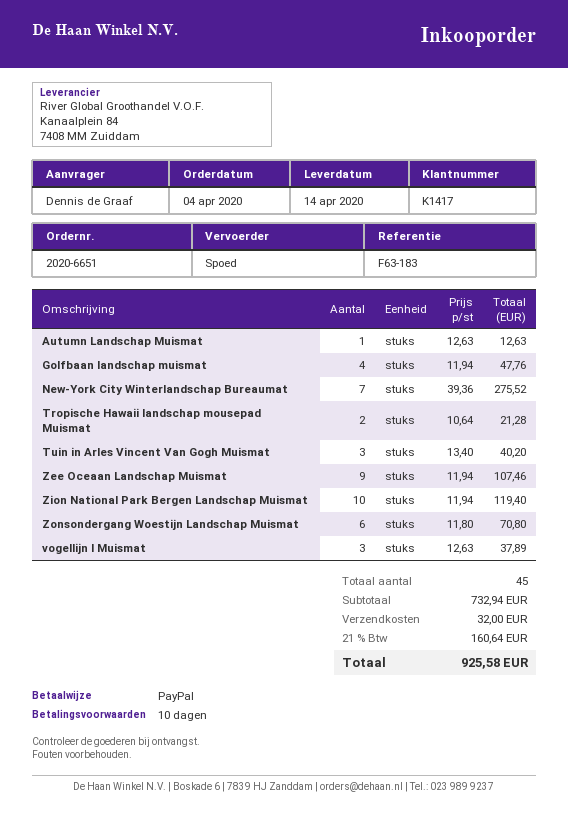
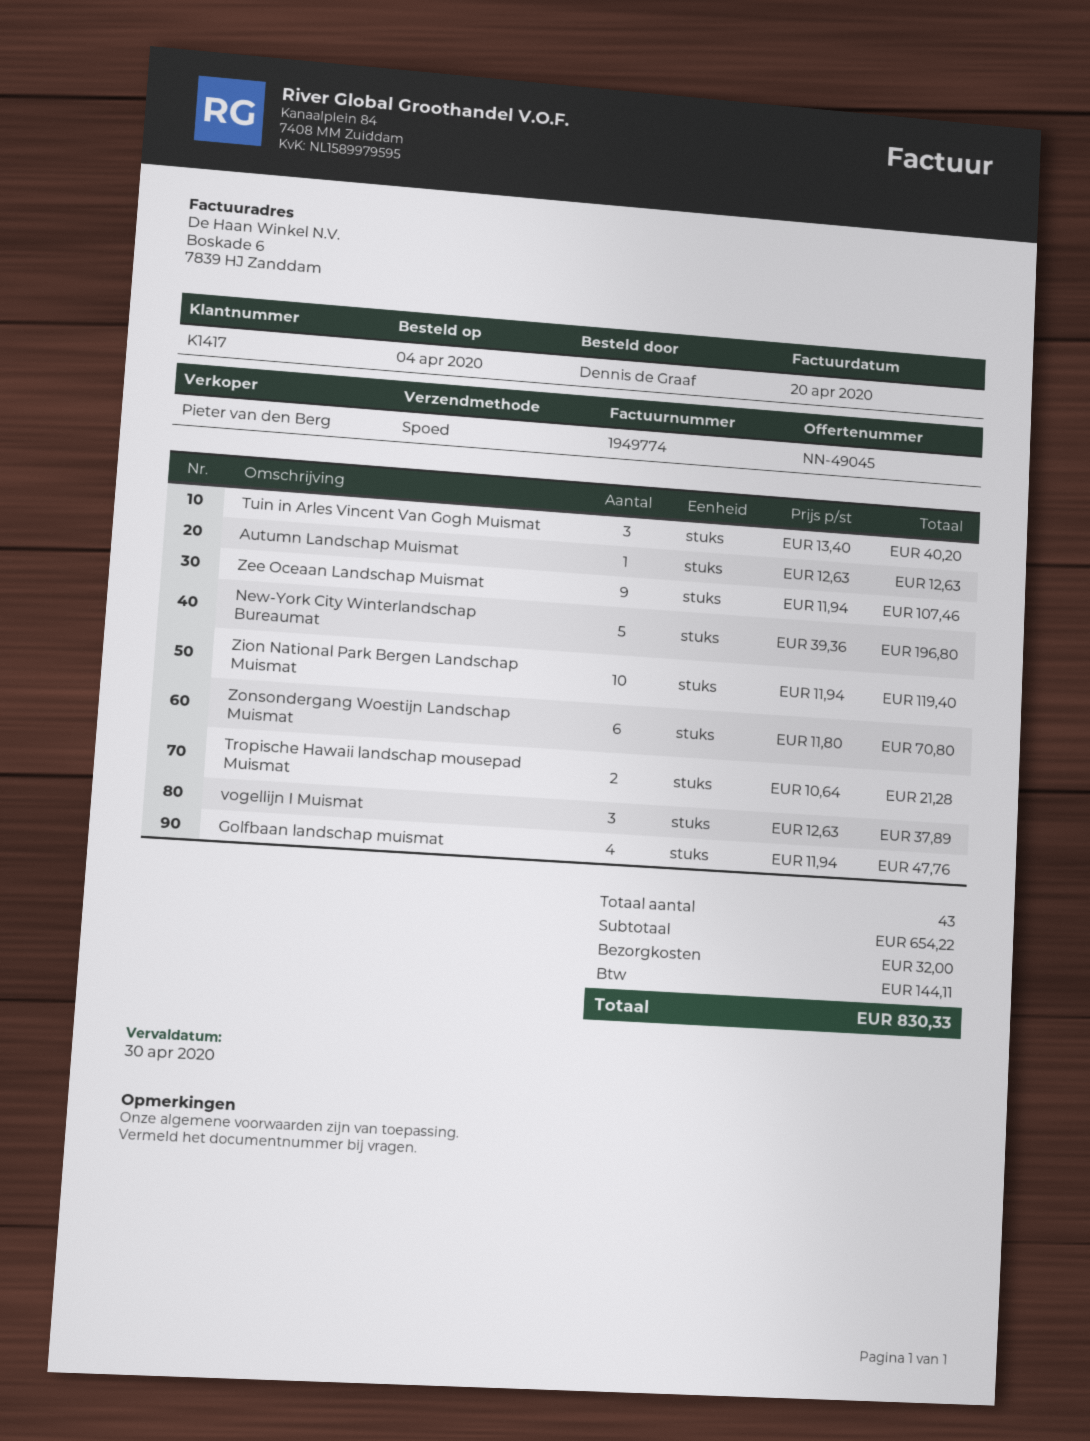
New-York City Winterlandschap Bureaumat: 7 x 39.36 = 275.52 -> 5 x 39.36 = 196.80
total quantity: 45 -> 43
subtotal: 732.94 -> 654.22
tax: 160.64 -> 144.11
total: 925.58 -> 830.33

